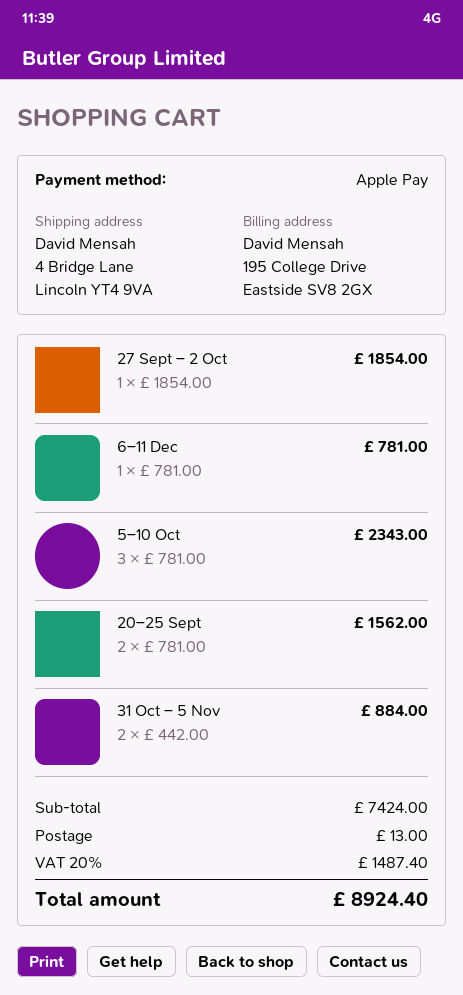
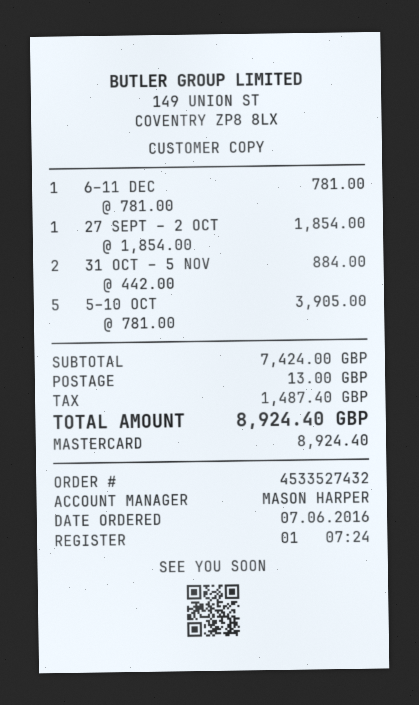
payment method: Apple Pay -> Mastercard
5–10 Oct: 3 x 781.00 = 2343.00 -> 5 x 781.00 = 3905.00
20–25 Sept: 2 x 781.00 = 1562.00 -> none

